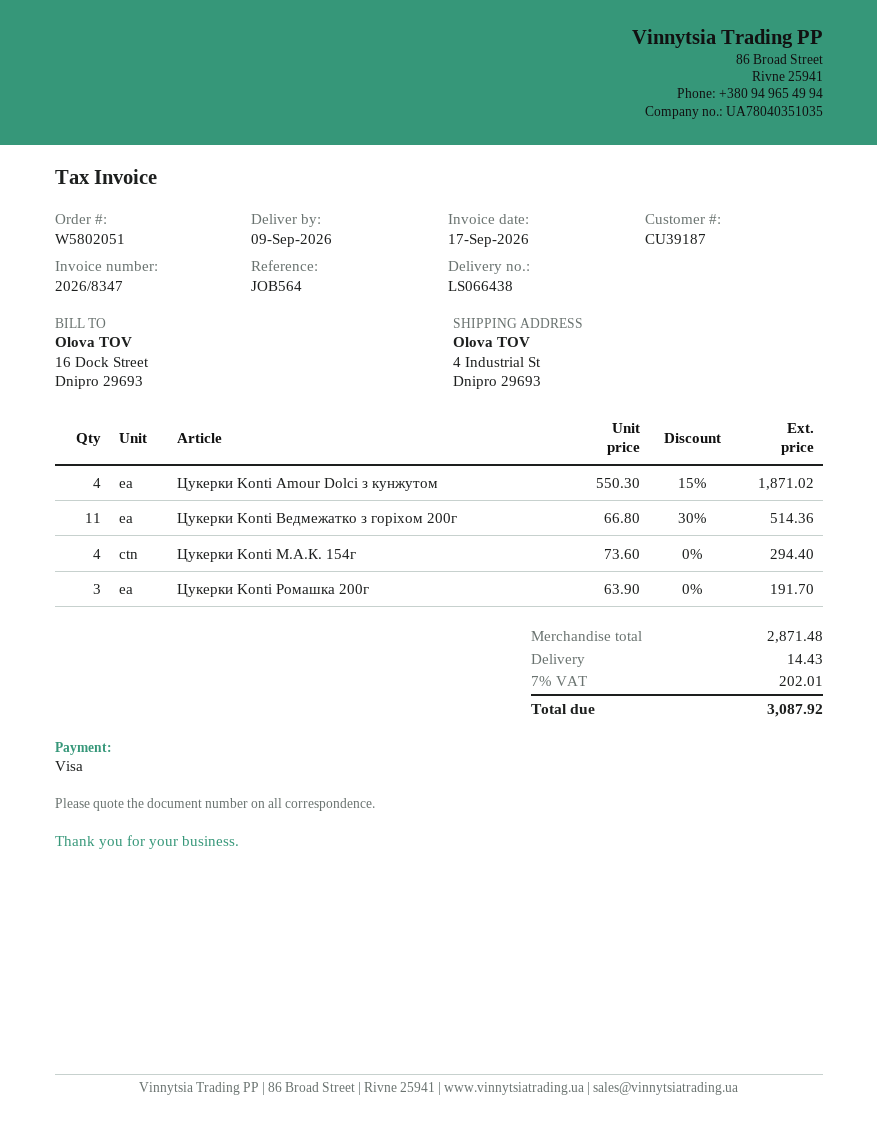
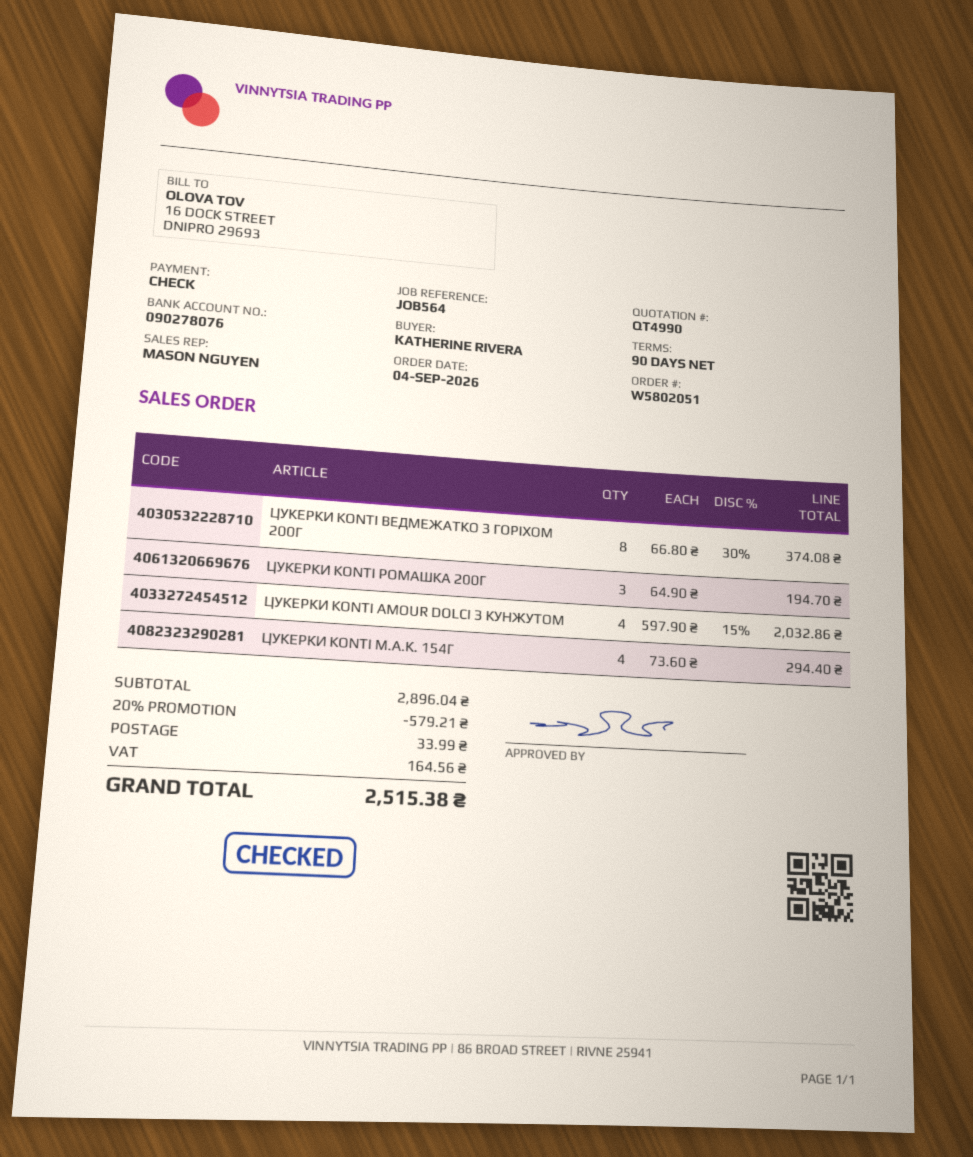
payment method: Visa -> cheque
Цукерки Konti Amour Dolci з кунжутом: 4 x 550.30 - 15% = 1871.02 -> 4 x 597.90 - 15% = 2032.86
Цукерки Konti Ведмежатко з горіхом 200г: 11 x 66.80 - 30% = 514.36 -> 8 x 66.80 - 30% = 374.08
Цукерки Konti Ромашка 200г: 3 x 63.90 = 191.70 -> 3 x 64.90 = 194.70
subtotal: 2871.48 -> 2896.04
discount: none -> 20% = 579.21
shipping: 14.43 -> 33.99
tax: 202.01 -> 164.56
total: 3087.92 -> 2515.38

